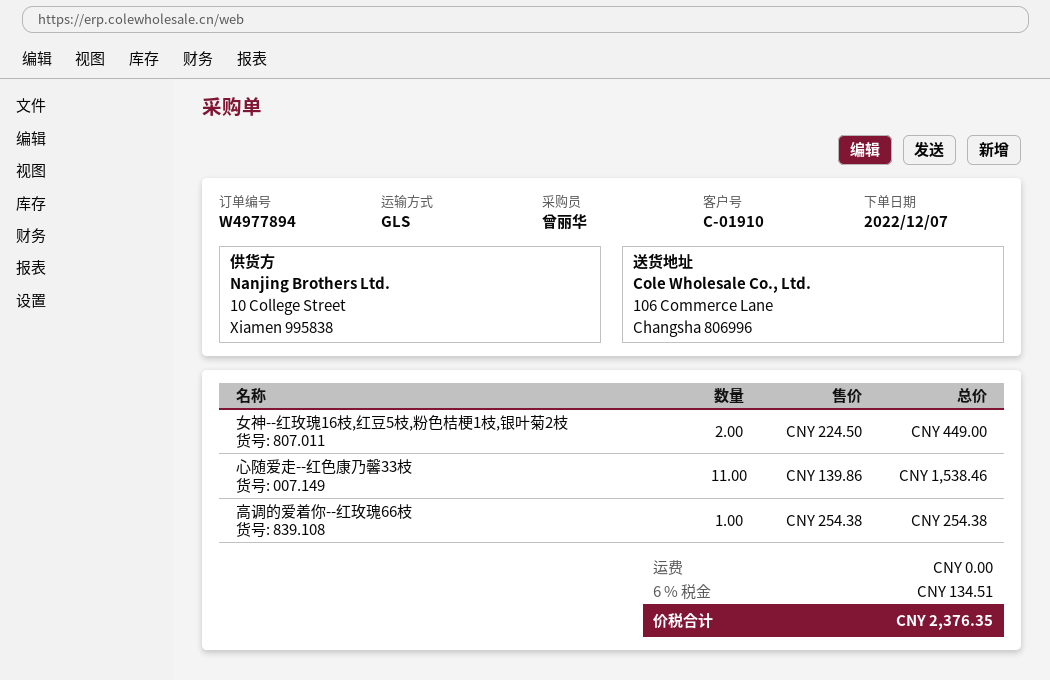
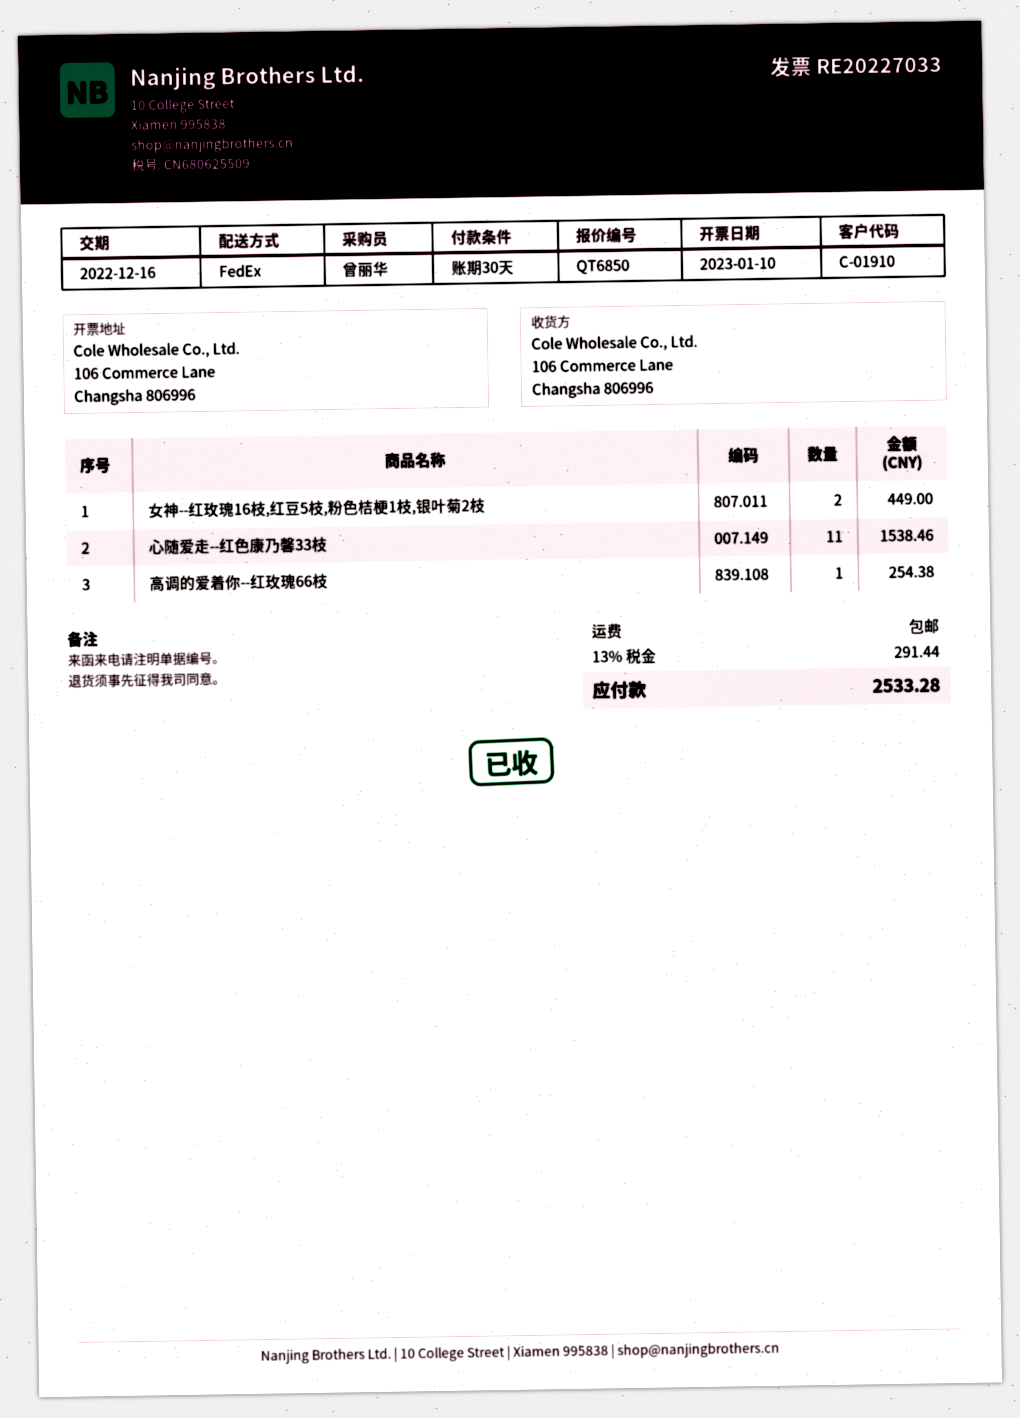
shipping method: GLS -> FedEx
tax: 6% = 134.51 -> 13% = 291.44
total: 2376.35 -> 2533.28

